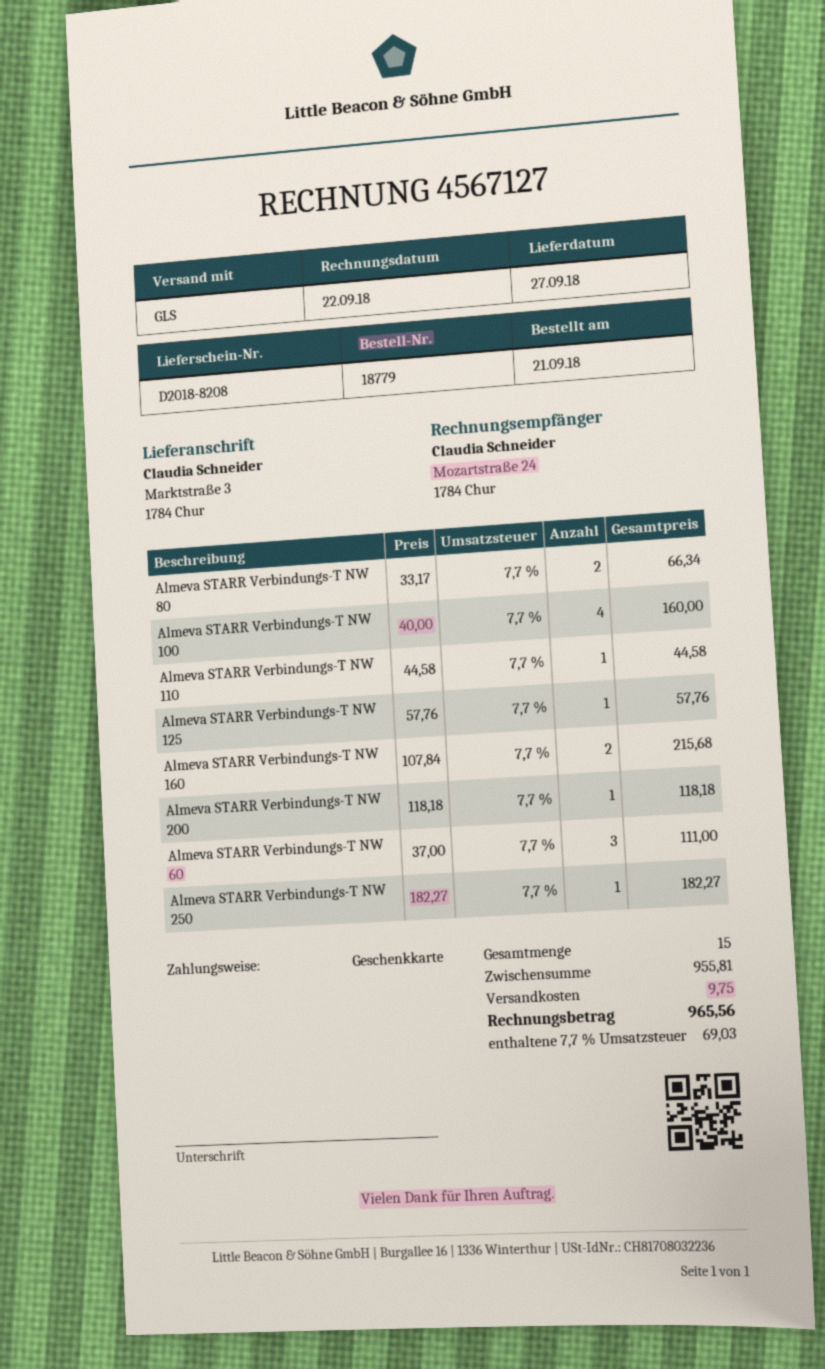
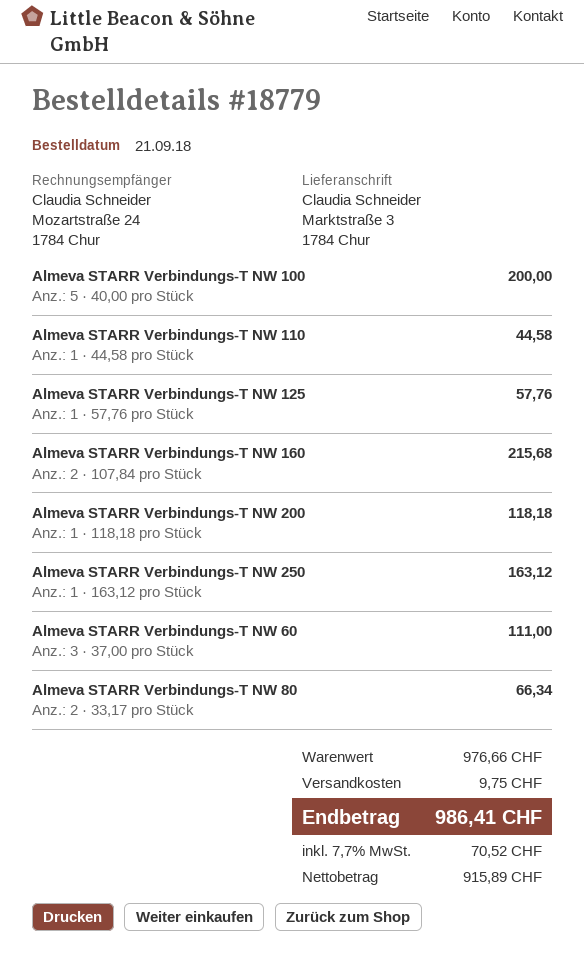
Almeva STARR Verbindungs-T NW 100: 4 x 40.00 = 160.00 -> 5 x 40.00 = 200.00
Almeva STARR Verbindungs-T NW 250: 1 x 182.27 = 182.27 -> 1 x 163.12 = 163.12
subtotal: 955.81 -> 976.66
tax: 7.7% = 69.03 -> 7.7% = 70.52
total: 965.56 -> 986.41

